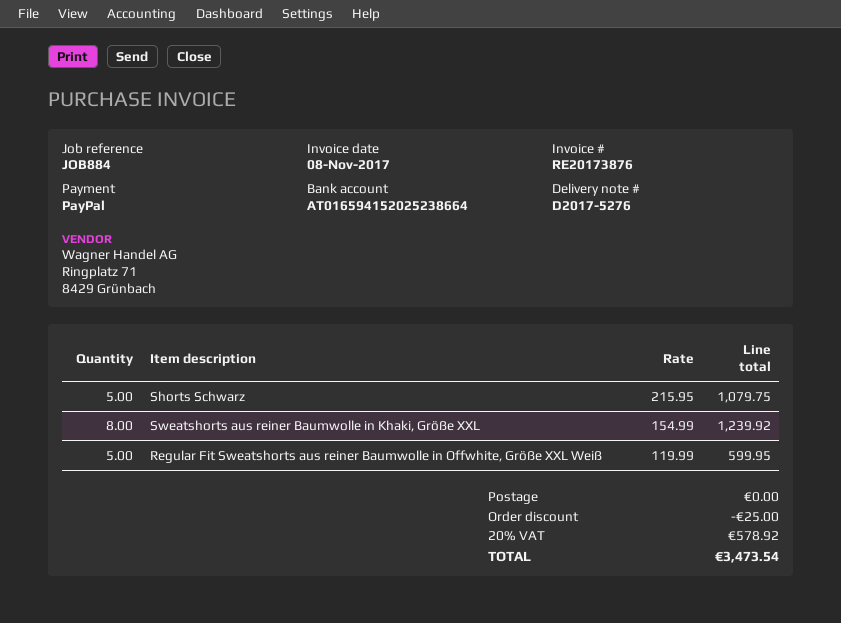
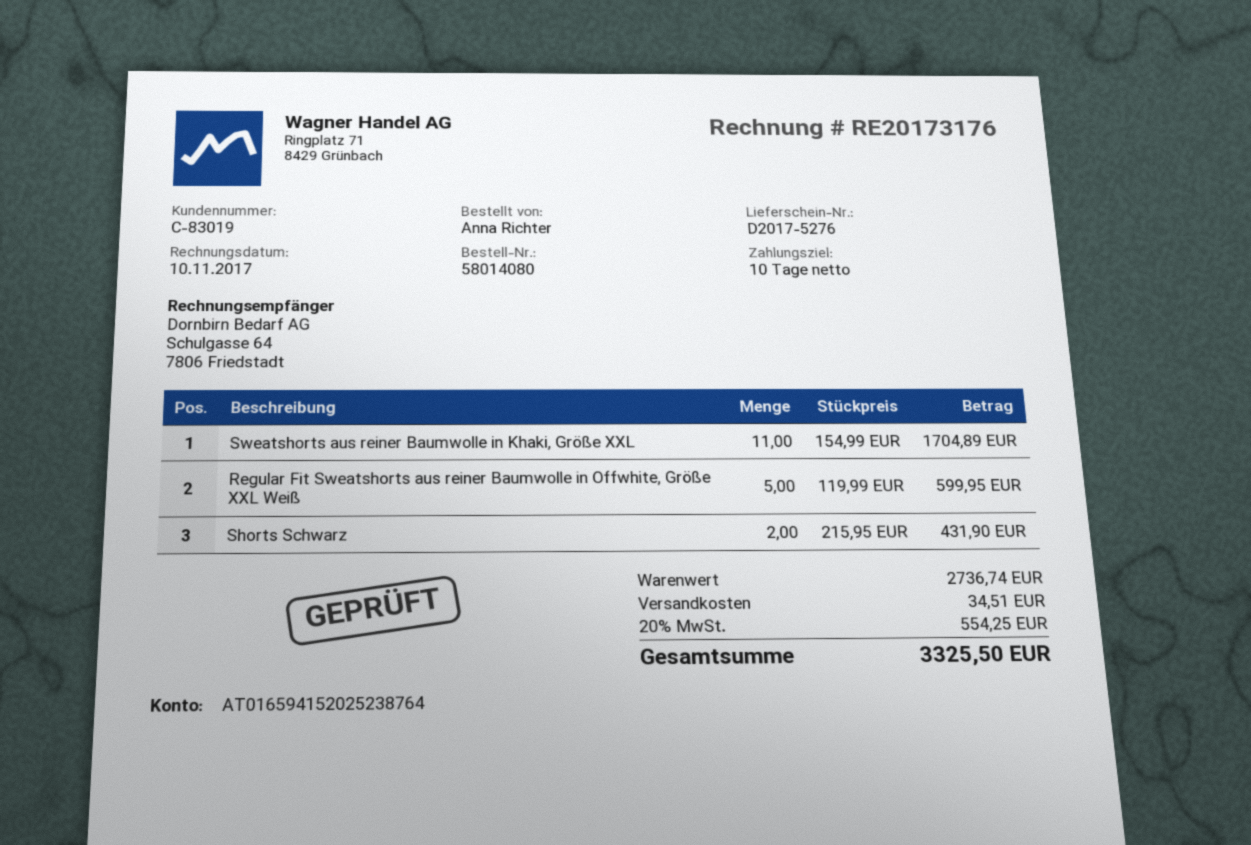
invoice number: RE20173876 -> RE20173176
invoice date: 2017-11-08 -> 2017-11-10
bank account: AT016594152025238664 -> AT016594152025238764
Shorts Schwarz: 5 x 215.95 = 1079.75 -> 2 x 215.95 = 431.90
Sweatshorts aus reiner Baumwolle in Khaki, Größe XXL: 8 x 154.99 = 1239.92 -> 11 x 154.99 = 1704.89
discount: 25.00 -> none
shipping: 0.00 -> 34.51
tax: 20% = 578.92 -> 20% = 554.25
total: 3473.54 -> 3325.50

